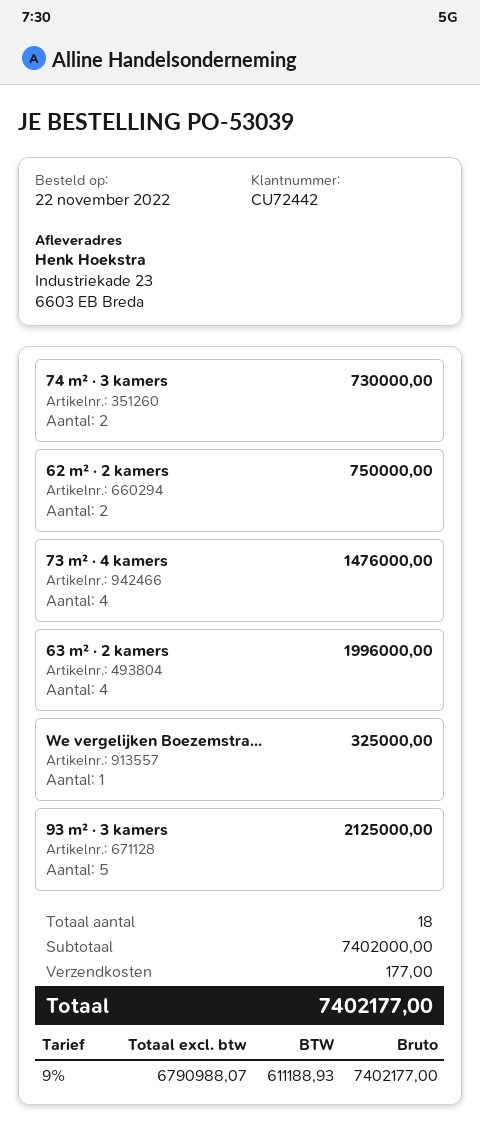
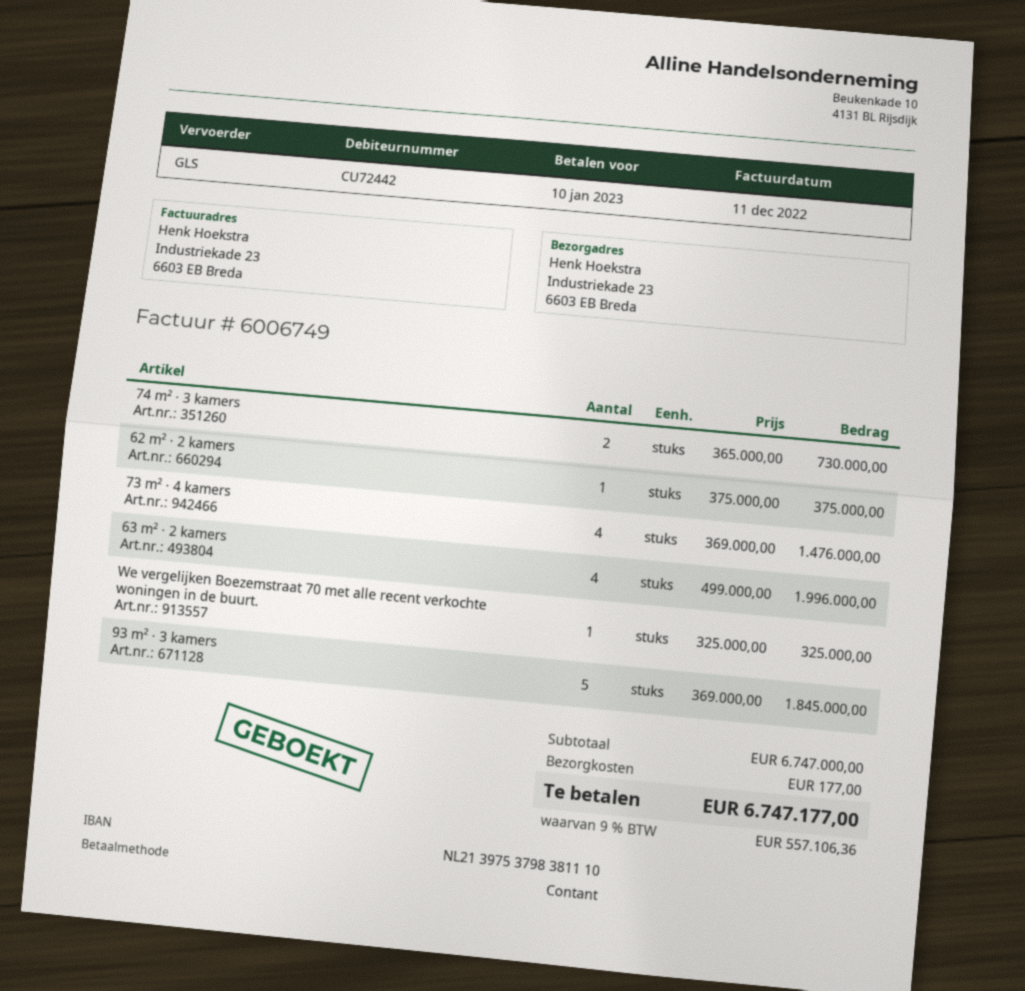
62 m² · 2 kamers: 2 for 750000.00 -> 1 for 375000.00
93 m² · 3 kamers: 5 for 2125000.00 -> 5 for 1845000.00
subtotal: 7402000.00 -> 6747000.00
tax: 9% = 611188.93 -> 9% = 557106.36
total: 7402177.00 -> 6747177.00

